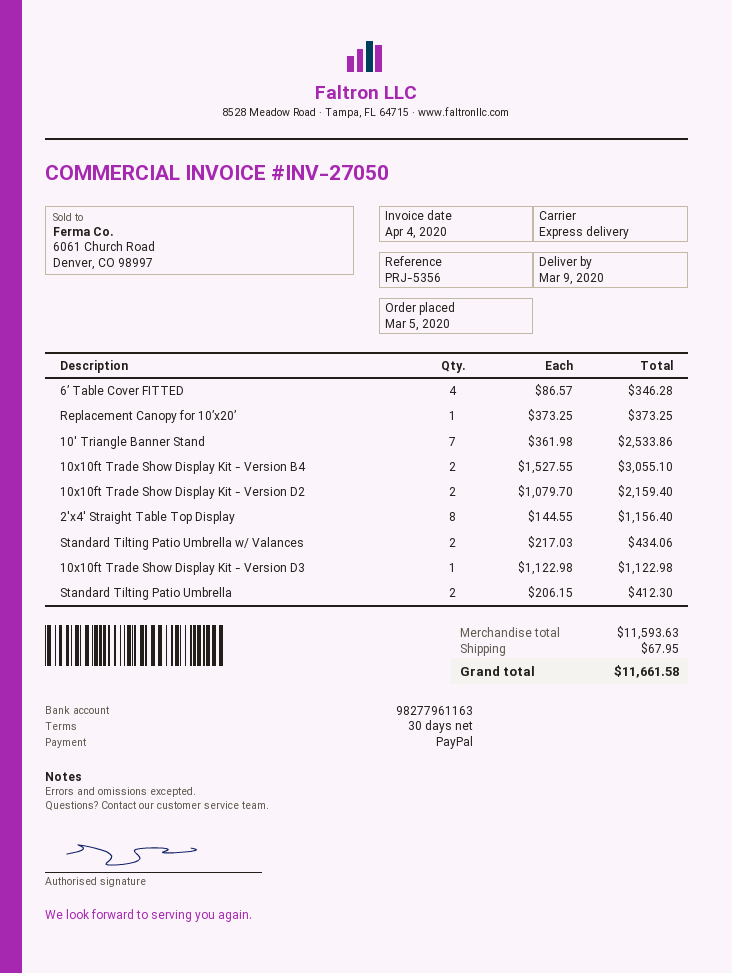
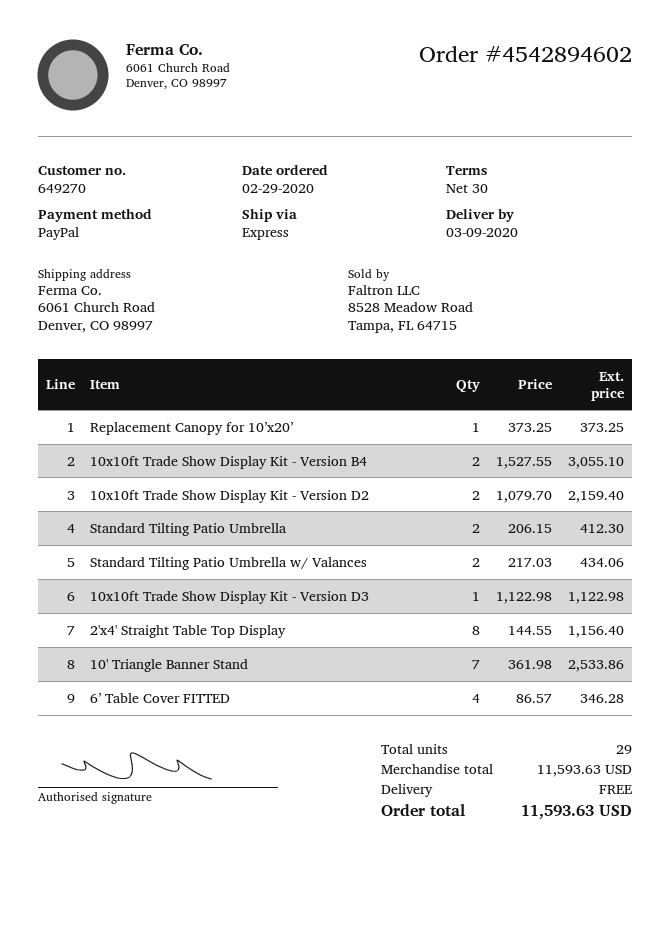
order date: 2020-03-05 -> 2020-02-29
shipping: 67.95 -> 0.00
total: 11661.58 -> 11593.63

